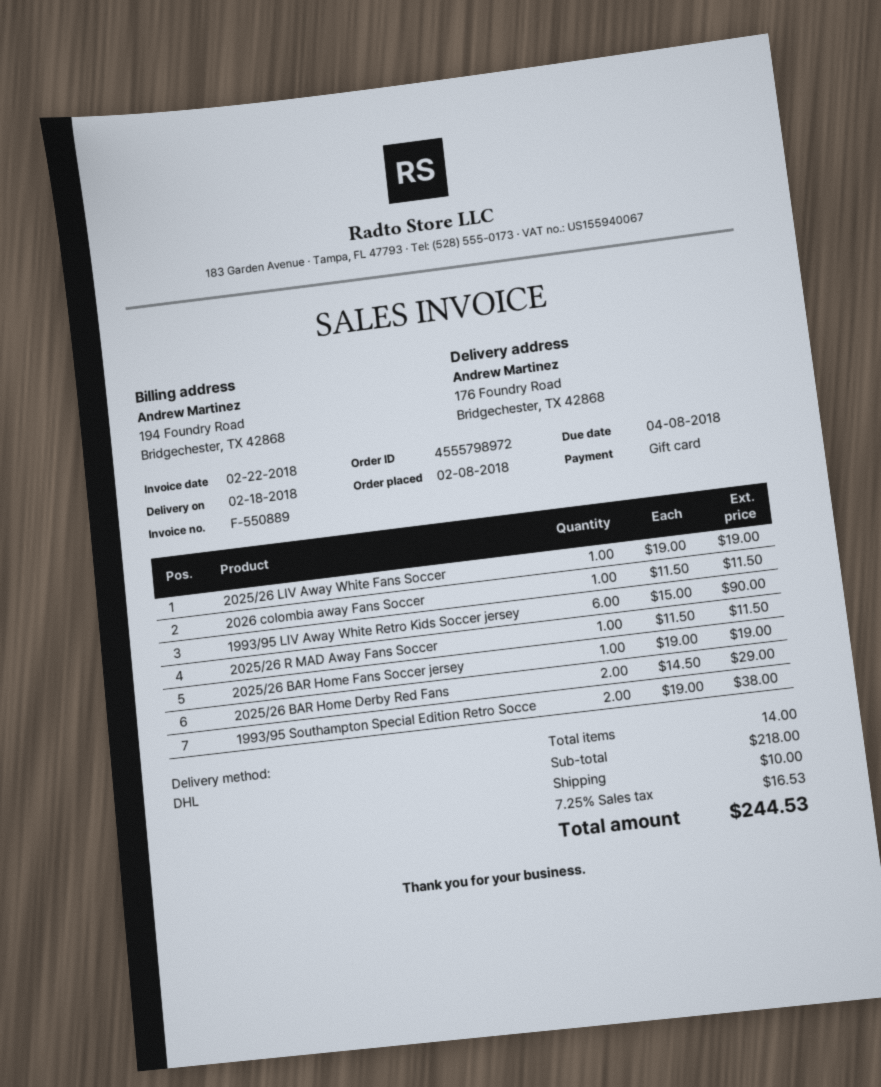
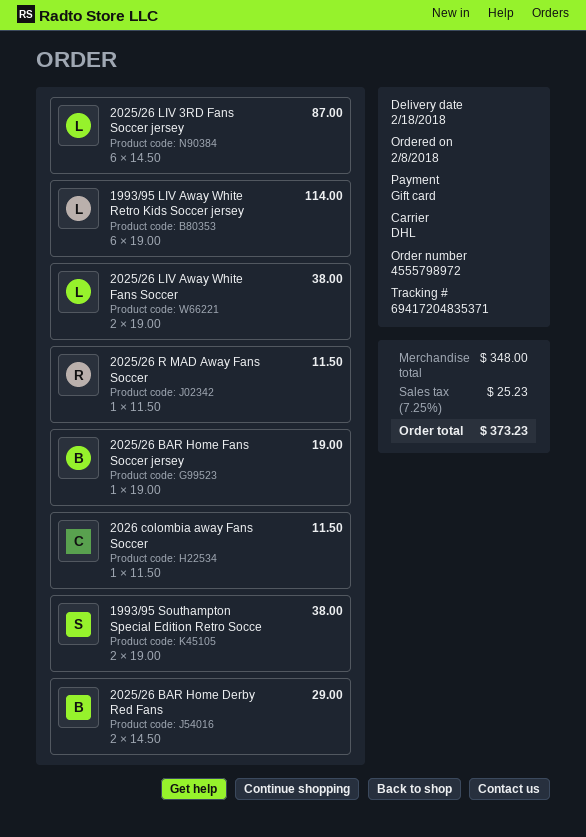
2025/26 LIV Away White Fans Soccer: 1 x 19.00 = 19.00 -> 2 x 19.00 = 38.00
1993/95 LIV Away White Retro Kids Soccer jersey: 6 x 15.00 = 90.00 -> 6 x 19.00 = 114.00
2025/26 LIV 3RD Fans Soccer jersey: none -> 6 x 14.50 = 87.00
subtotal: 218.00 -> 348.00
shipping: 10.00 -> none
tax: 7.25% = 16.53 -> 7.25% = 25.23
total: 244.53 -> 373.23

